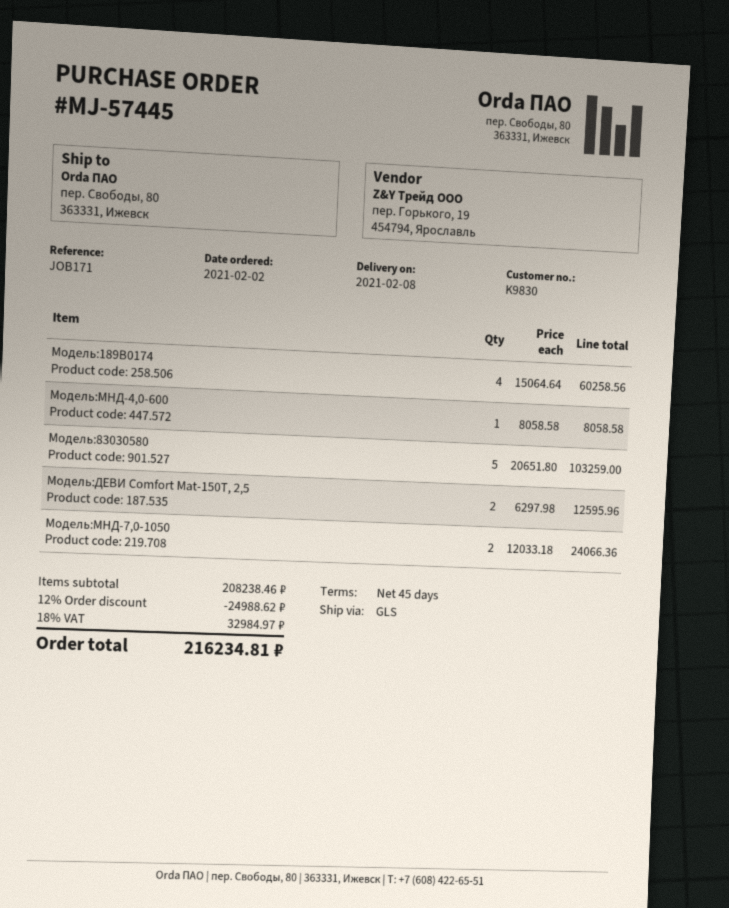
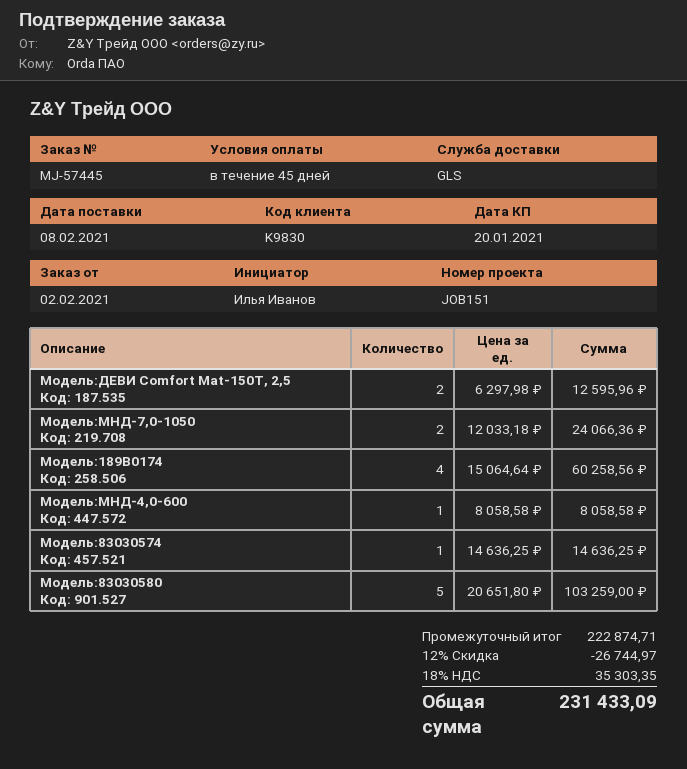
reference: JOB171 -> JOB151
Модель:83030574: none -> 1 x 14636.25 = 14636.25
subtotal: 208238.46 -> 222874.71
discount: 12% = 24988.62 -> 12% = 26744.97
tax: 18% = 32984.97 -> 18% = 35303.35
total: 216234.81 -> 231433.09

